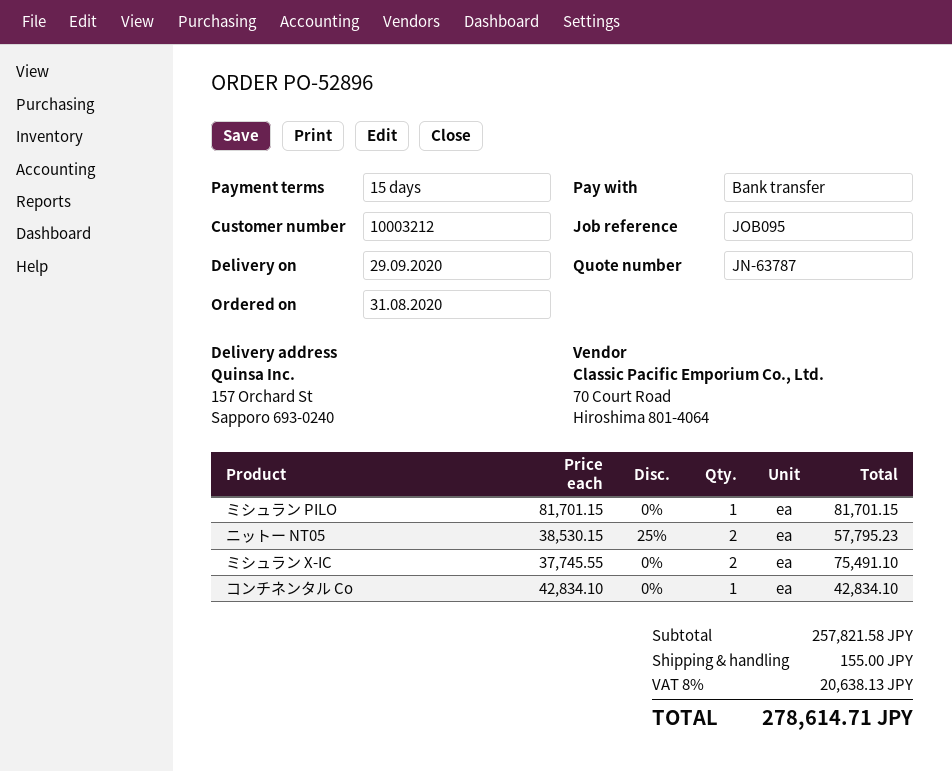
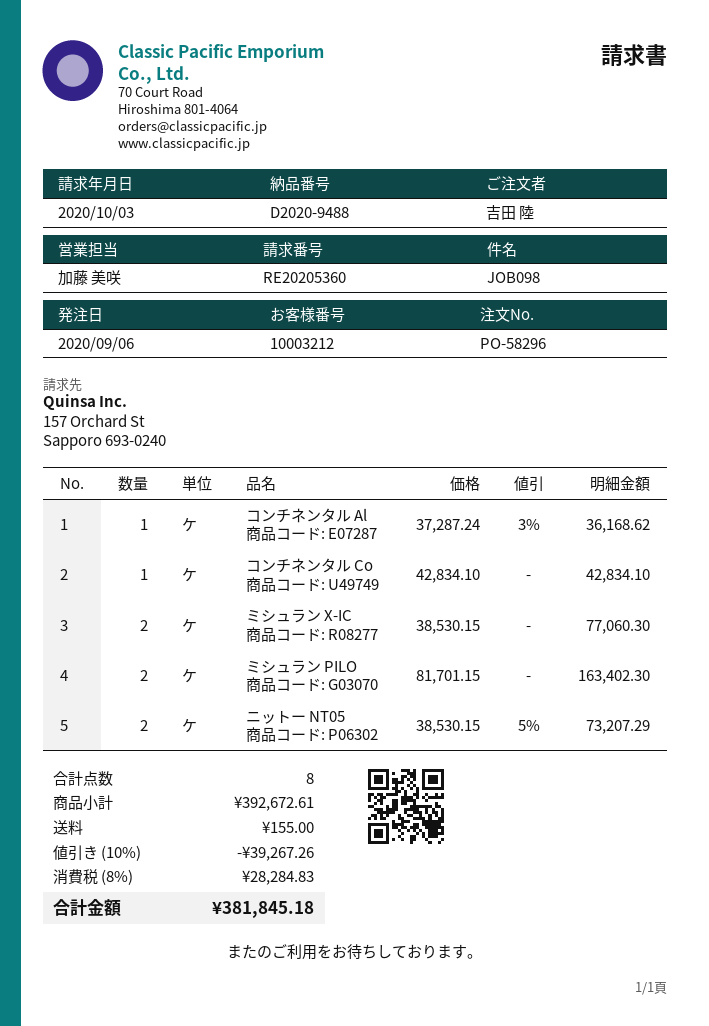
order number: PO-52896 -> PO-58296
order date: 2020-08-31 -> 2020-09-06
reference: JOB095 -> JOB098
ミシュラン PILO: 1 x 81701.15 = 81701.15 -> 2 x 81701.15 = 163402.30
ニットー NT05: 2 x 38530.15 - 25% = 57795.23 -> 2 x 38530.15 - 5% = 73207.29
ミシュラン X-IC: 2 x 37745.55 = 75491.10 -> 2 x 38530.15 = 77060.30
コンチネンタル Al: none -> 1 x 37287.24 - 3% = 36168.62
subtotal: 257821.58 -> 392672.61
discount: none -> 10% = 39267.26
tax: 8% = 20638.13 -> 8% = 28284.83
total: 278614.71 -> 381845.18

